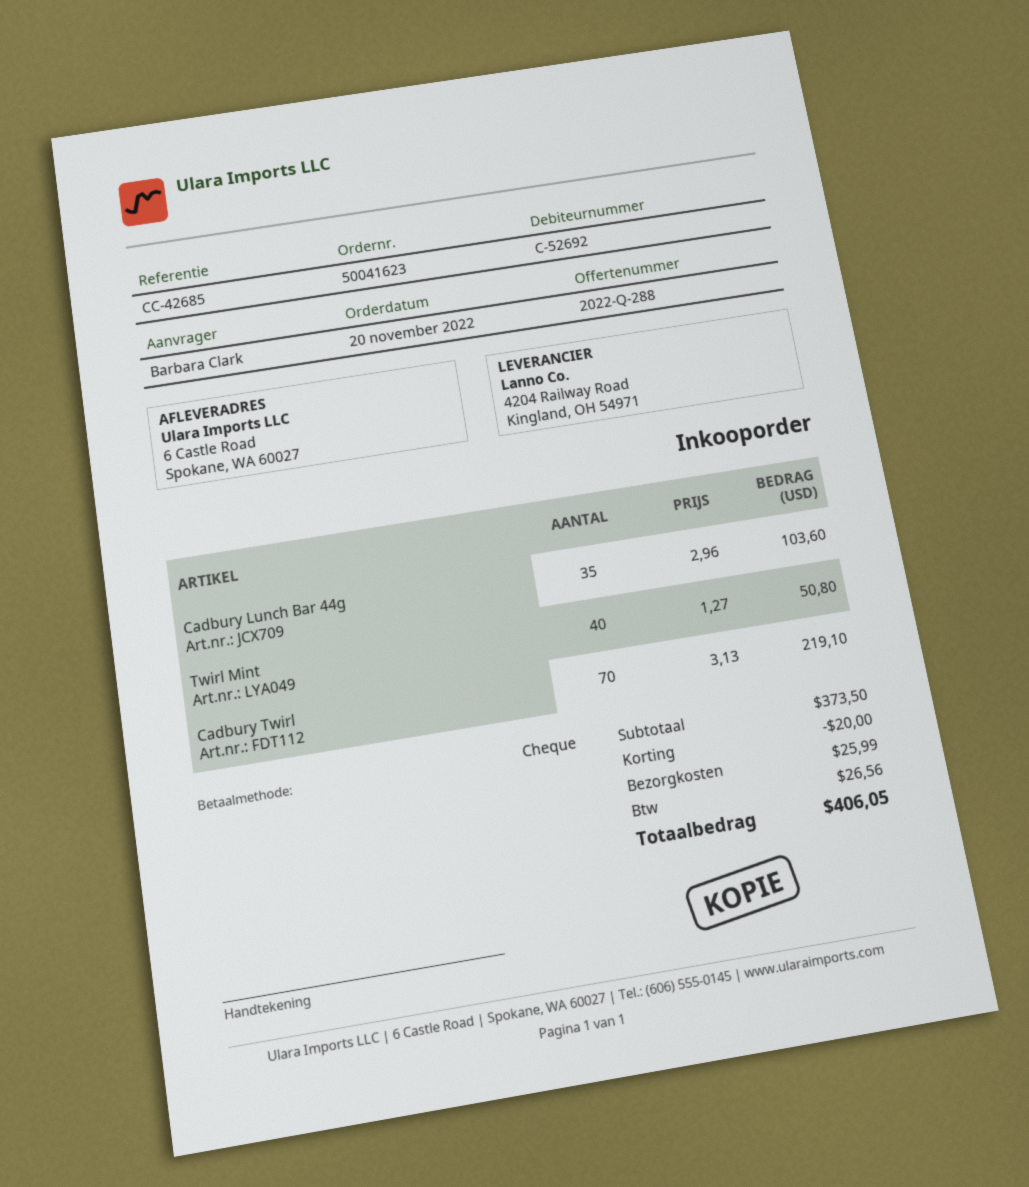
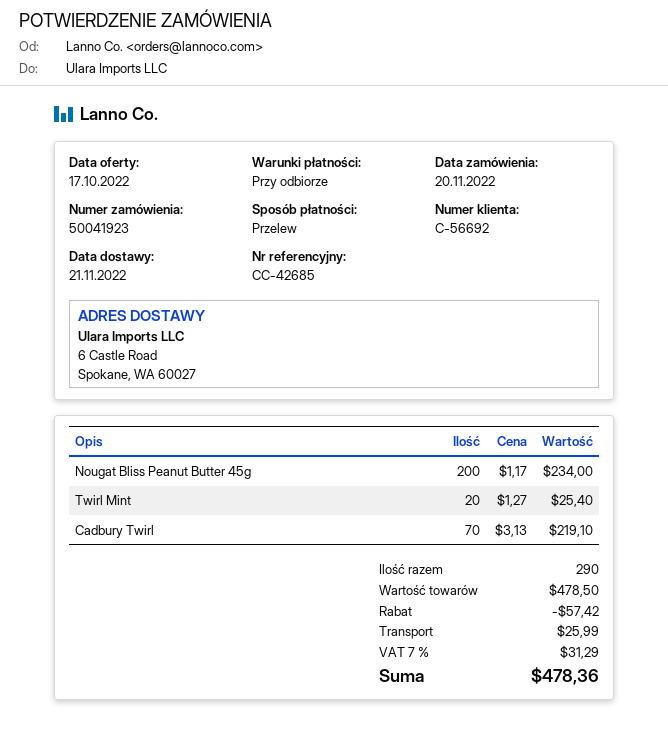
order number: 50041623 -> 50041923
customer number: C-52692 -> C-56692
payment method: cheque -> bank transfer
Cadbury Lunch Bar 44g: 35 x 2.96 = 103.60 -> none
Twirl Mint: 40 x 1.27 = 50.80 -> 20 x 1.27 = 25.40
Nougat Bliss Peanut Butter 45g: none -> 200 x 1.17 = 234.00
subtotal: 373.50 -> 478.50
discount: 20.00 -> 57.42
tax: 26.56 -> 31.29
total: 406.05 -> 478.36

